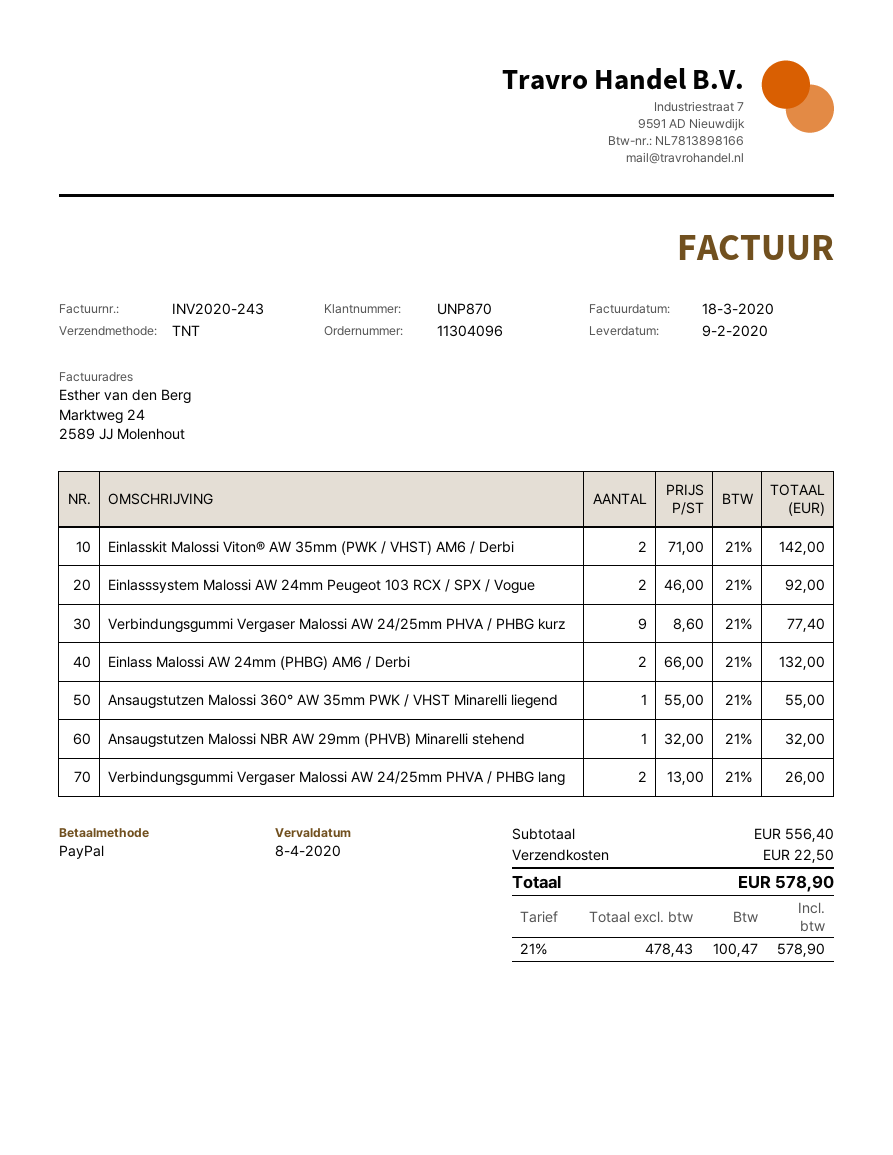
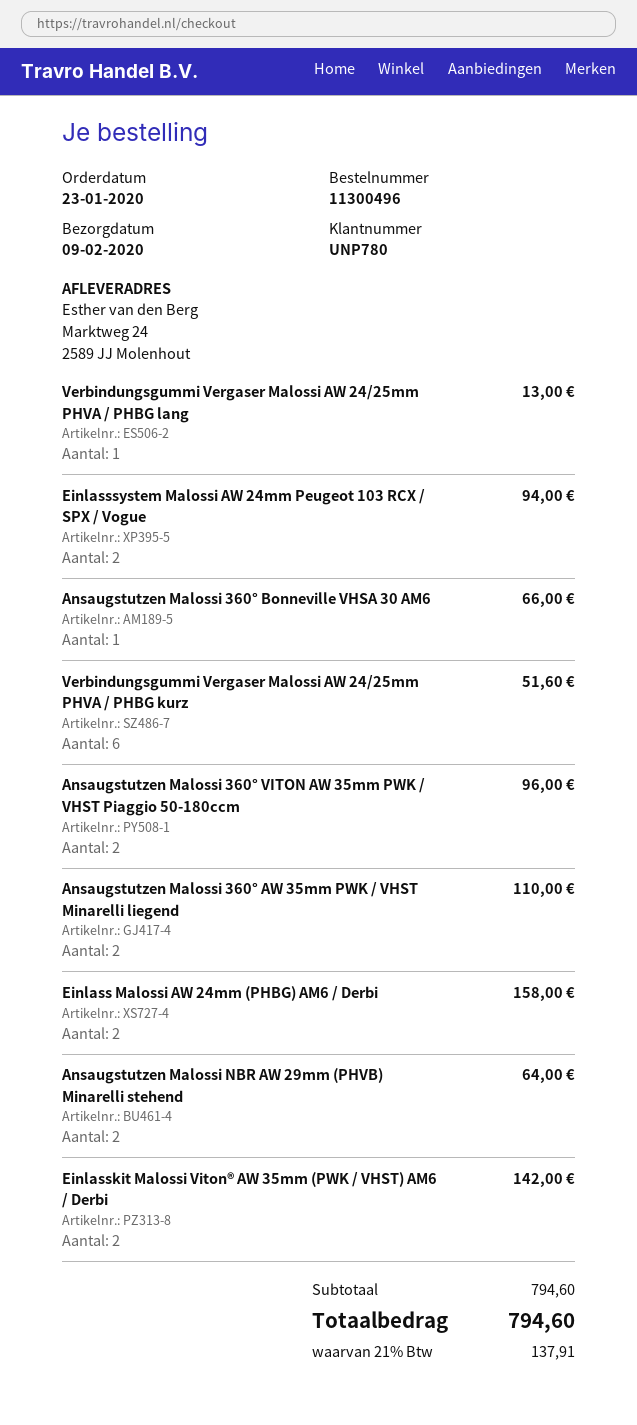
order number: 11304096 -> 11300496
customer number: UNP870 -> UNP780
Einlasssystem Malossi AW 24mm Peugeot 103 RCX / SPX / Vogue: 2 for 92.00 -> 2 for 94.00
Verbindungsgummi Vergaser Malossi AW 24/25mm PHVA / PHBG kurz: 9 for 77.40 -> 6 for 51.60
Einlass Malossi AW 24mm (PHBG) AM6 / Derbi: 2 for 132.00 -> 2 for 158.00
Ansaugstutzen Malossi 360° AW 35mm PWK / VHST Minarelli liegend: 1 for 55.00 -> 2 for 110.00
Ansaugstutzen Malossi NBR AW 29mm (PHVB) Minarelli stehend: 1 for 32.00 -> 2 for 64.00
Verbindungsgummi Vergaser Malossi AW 24/25mm PHVA / PHBG lang: 2 for 26.00 -> 1 for 13.00
Ansaugstutzen Malossi 360° Bonneville VHSA 30 AM6: none -> 1 for 66.00
Ansaugstutzen Malossi 360° VITON AW 35mm PWK / VHST Piaggio 50-180ccm: none -> 2 for 96.00
subtotal: 556.40 -> 794.60
shipping: 22.50 -> none
tax: 21% = 100.47 -> 21% = 137.91
total: 578.90 -> 794.60

